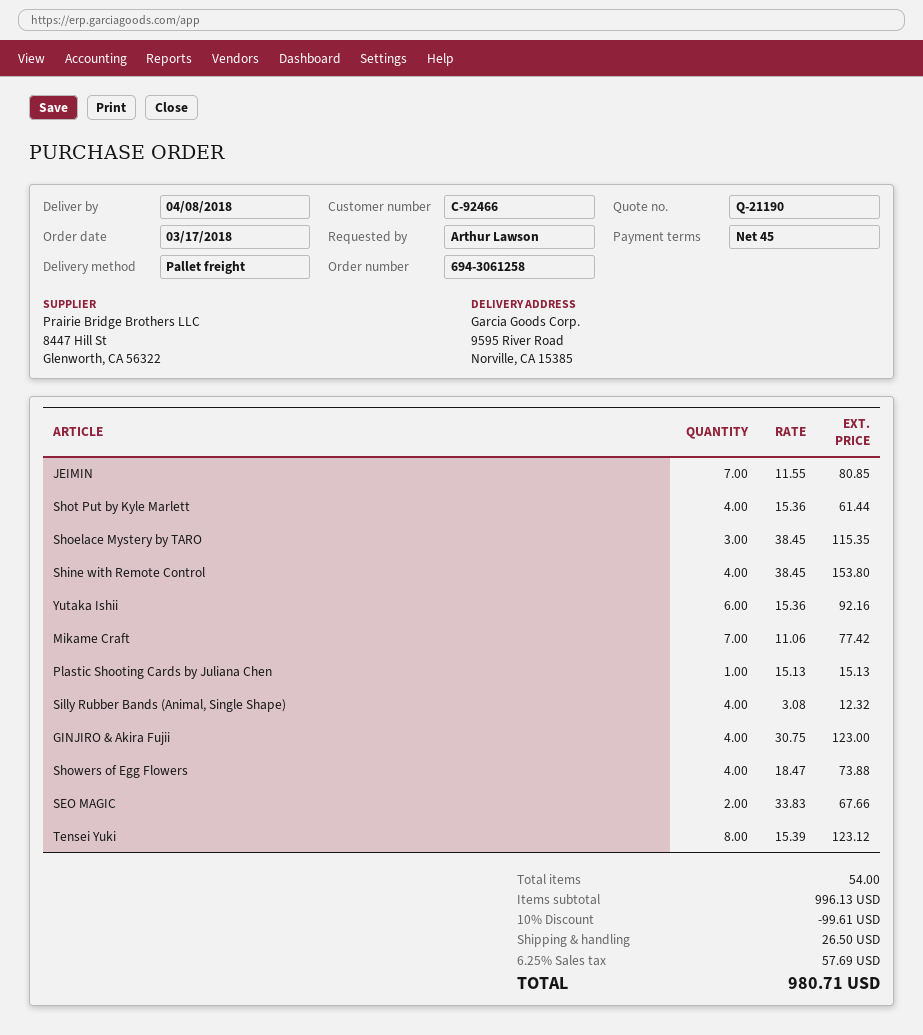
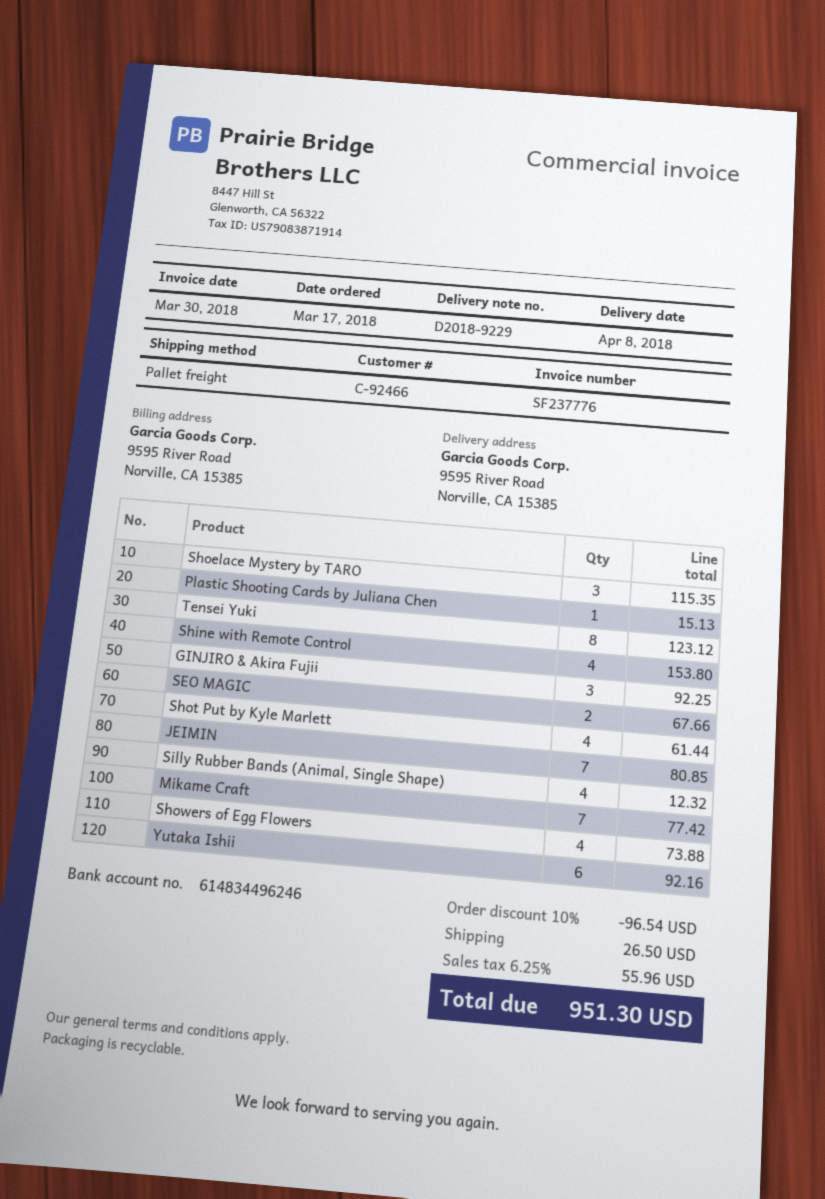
GINJIRO & Akira Fujii: 4 for 123.00 -> 3 for 92.25
discount: 10% = 99.61 -> 10% = 96.54
tax: 6.25% = 57.69 -> 6.25% = 55.96
total: 980.71 -> 951.30

